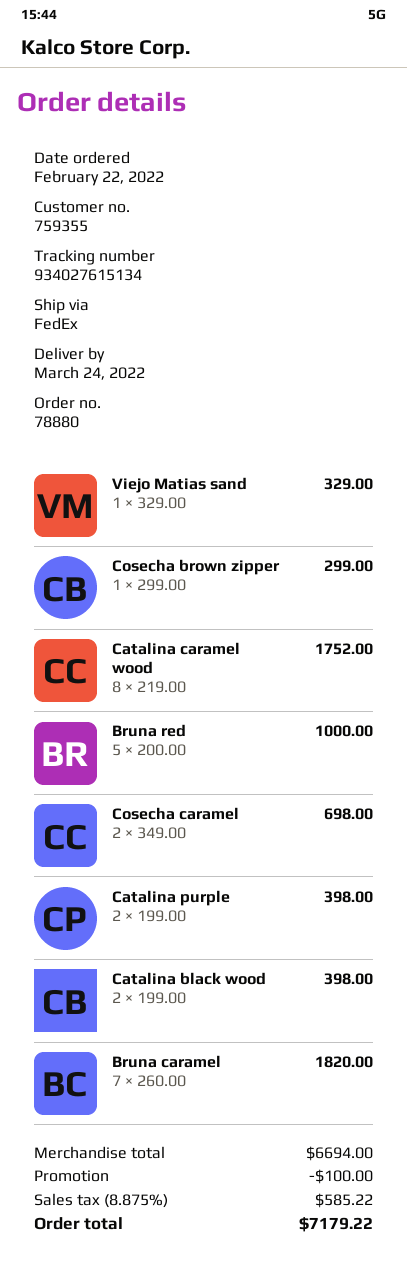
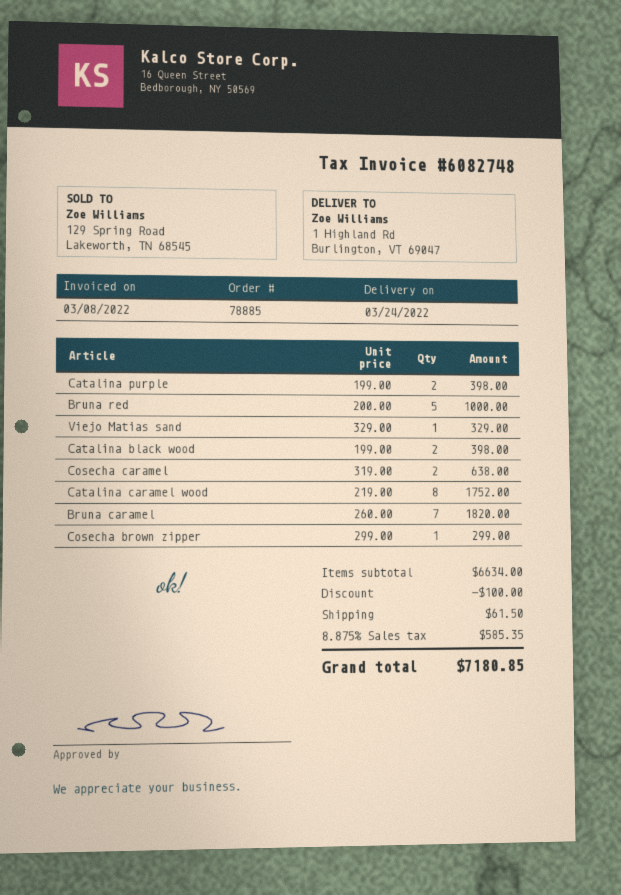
order number: 78880 -> 78885
Cosecha caramel: 2 x 349.00 = 698.00 -> 2 x 319.00 = 638.00
subtotal: 6694.00 -> 6634.00
shipping: none -> 61.50
tax: 8.875% = 585.22 -> 8.875% = 585.35
total: 7179.22 -> 7180.85

